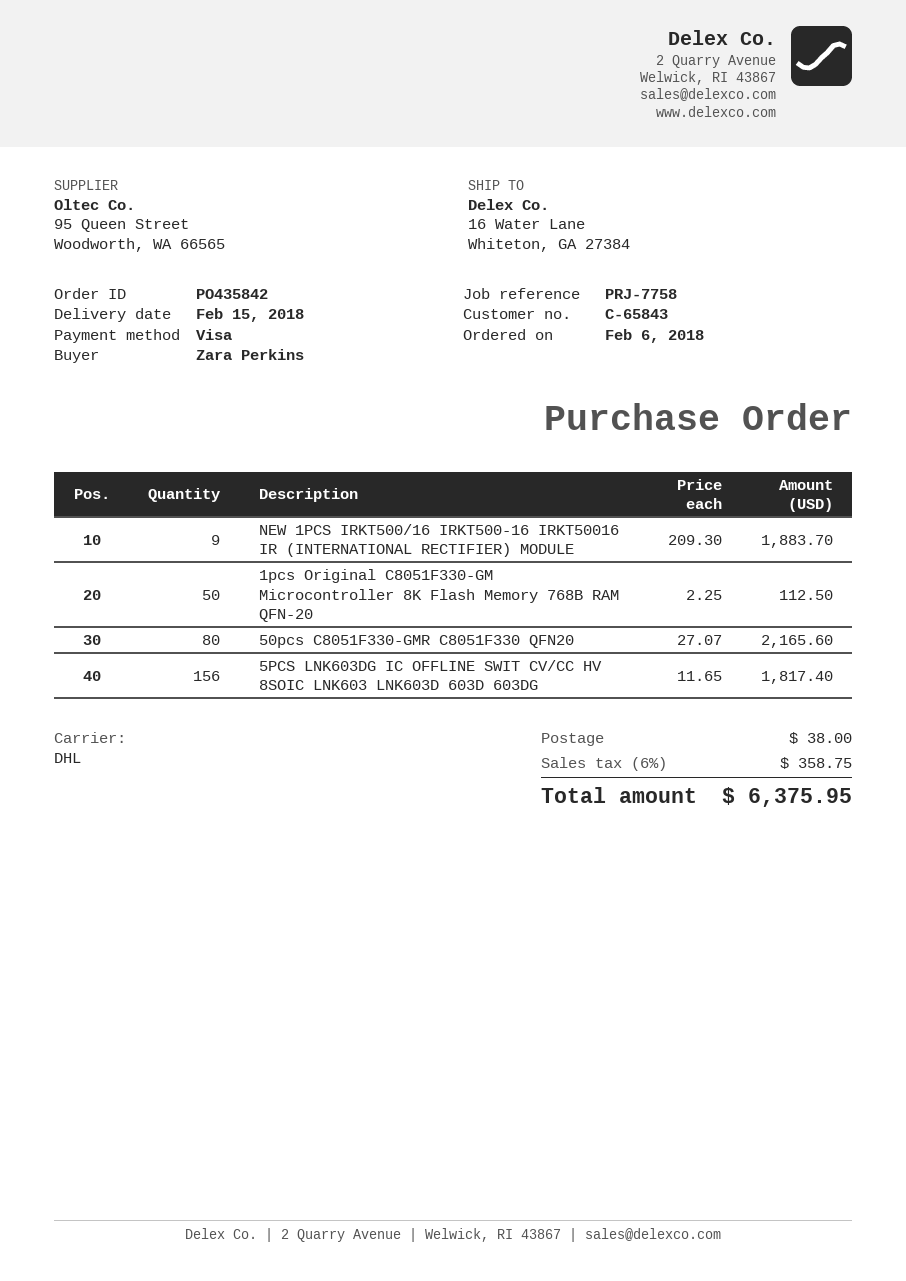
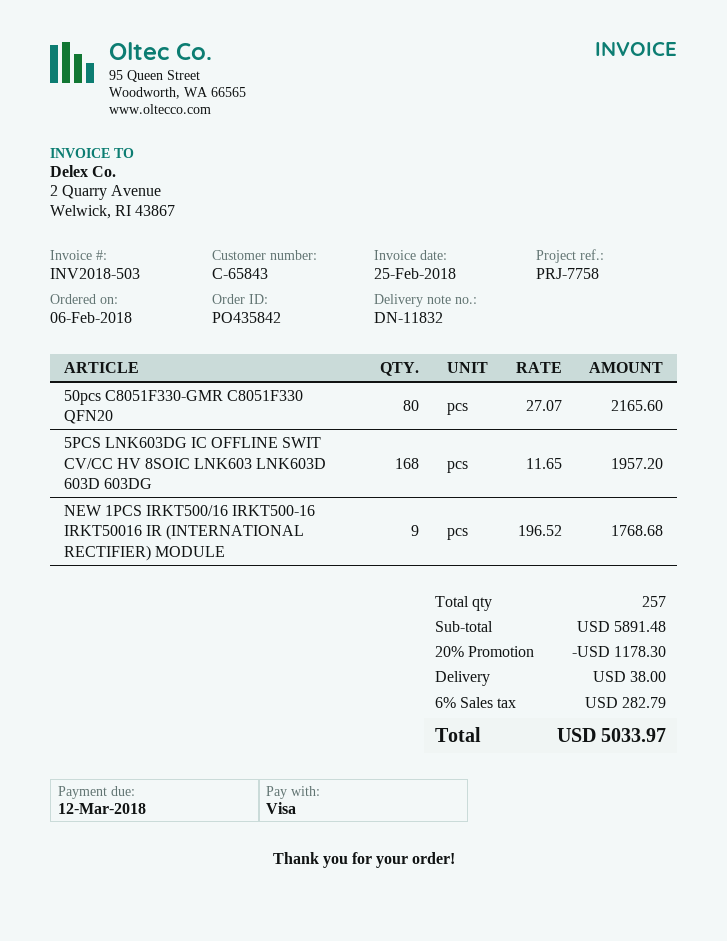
NEW 1PCS IRKT500/16 IRKT500-16 IRKT50016 IR (INTERNATIONAL RECTIFIER) MODULE: 9 x 209.30 = 1883.70 -> 9 x 196.52 = 1768.68
1pcs Original C8051F330-GM Microcontroller 8K Flash Memory 768B RAM QFN-20: 50 x 2.25 = 112.50 -> none
5PCS LNK603DG IC OFFLINE SWIT CV/CC HV 8SOIC LNK603 LNK603D 603D 603DG: 156 x 11.65 = 1817.40 -> 168 x 11.65 = 1957.20
discount: none -> 20% = 1178.30
tax: 6% = 358.75 -> 6% = 282.79
total: 6375.95 -> 5033.97

